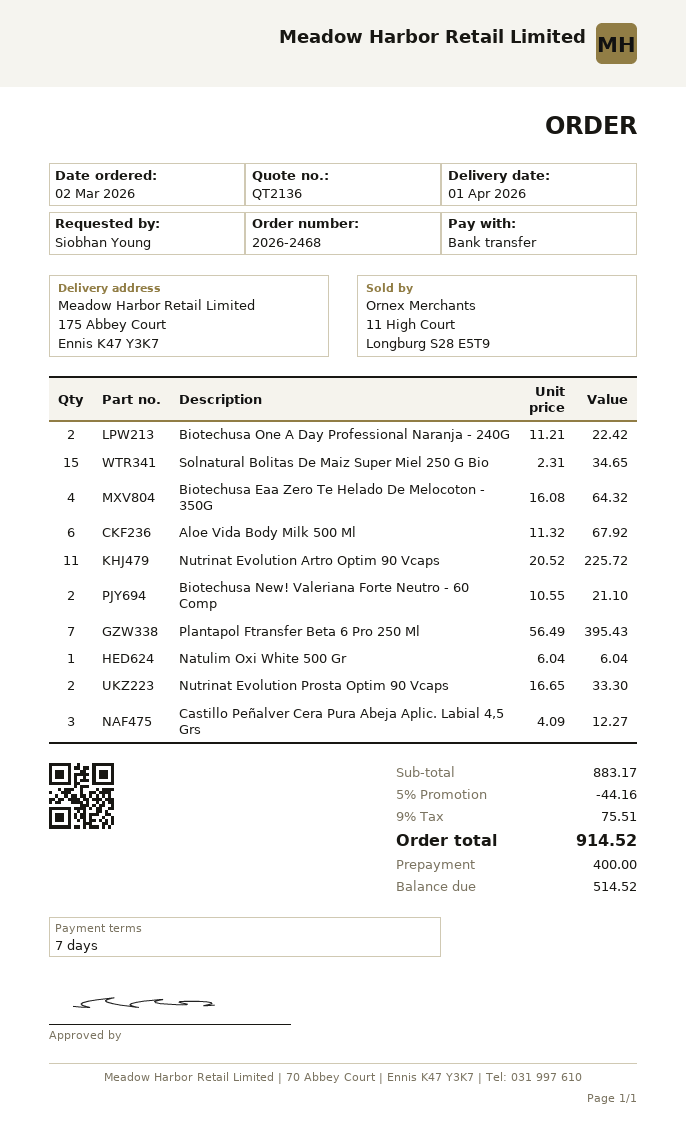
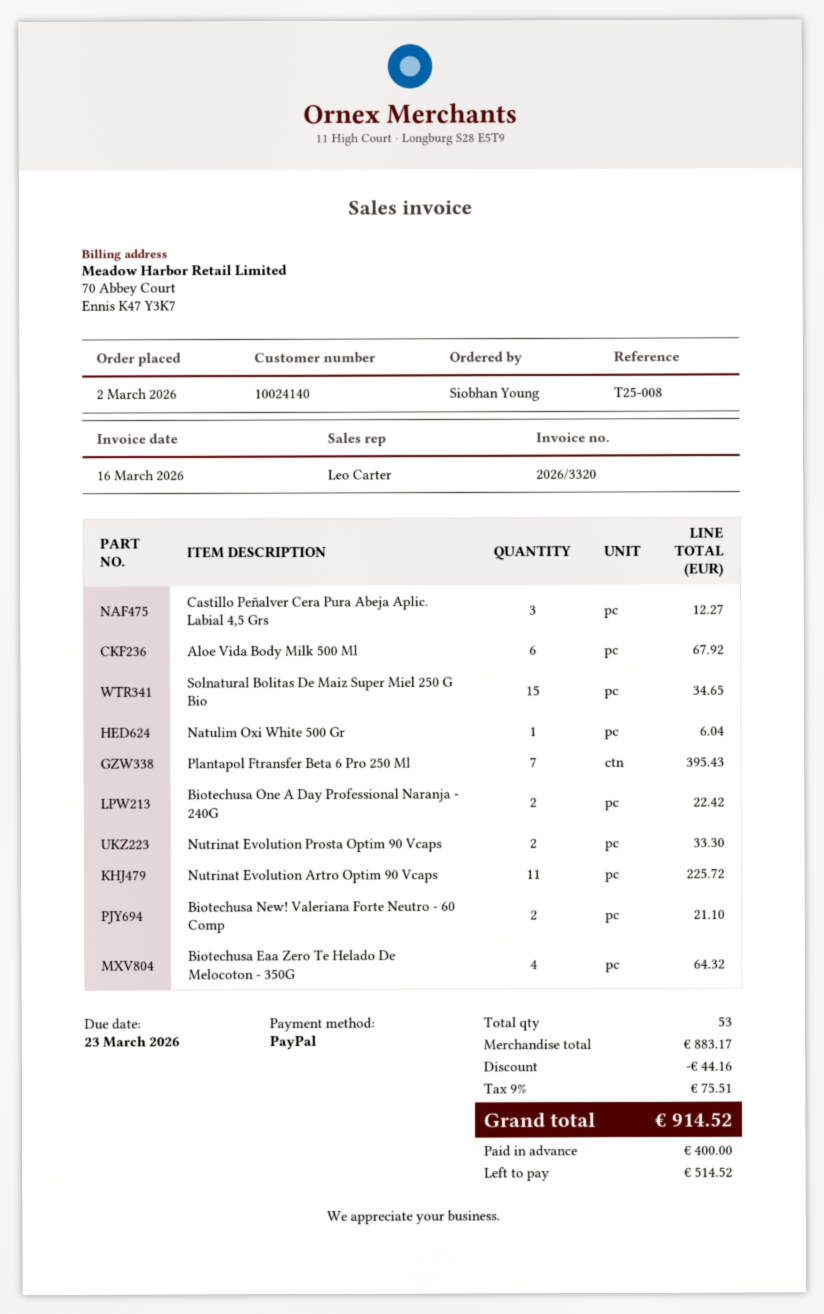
payment method: bank transfer -> PayPal

